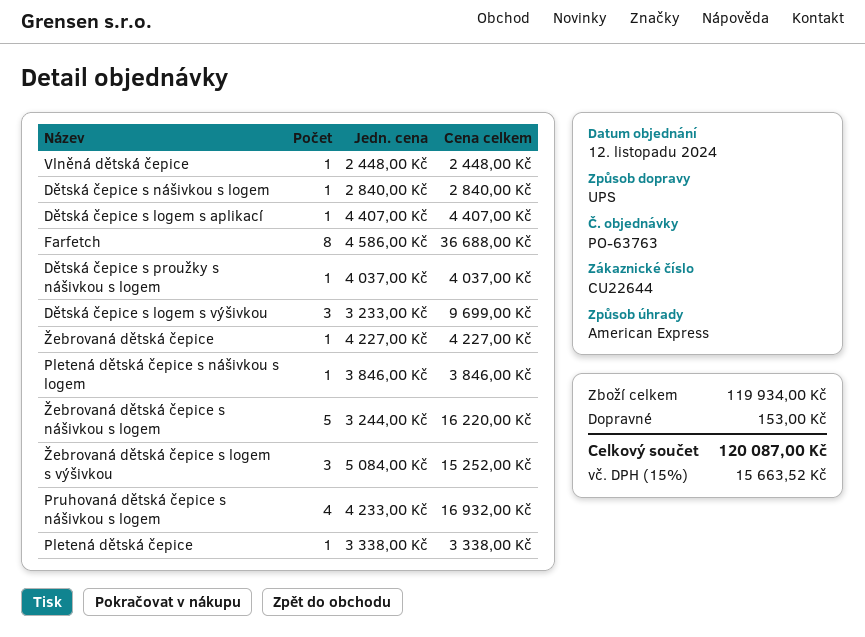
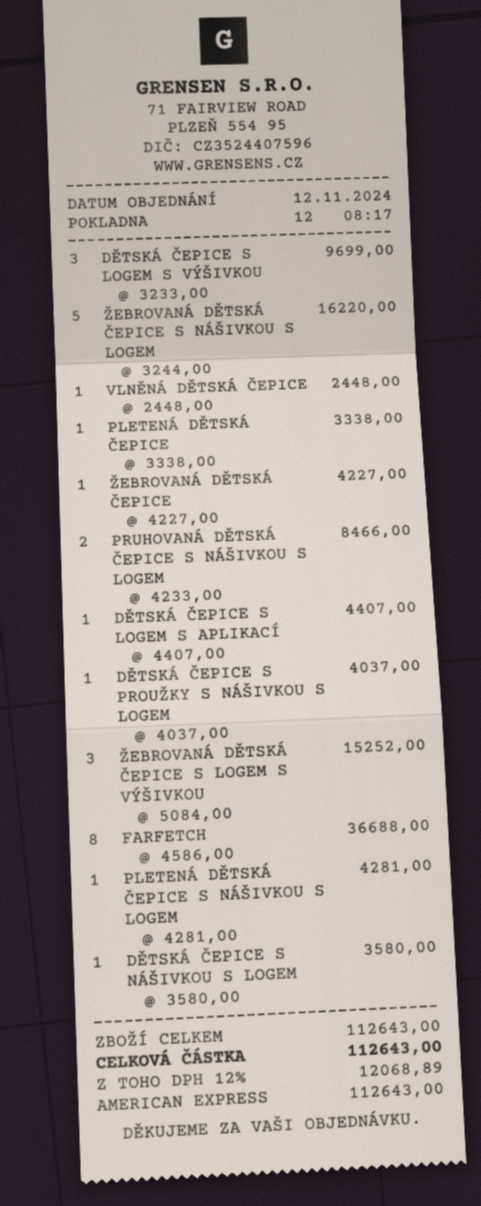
Dětská čepice s nášivkou s logem: 1 x 2840.00 = 2840.00 -> 1 x 3580.00 = 3580.00
Pletená dětská čepice s nášivkou s logem: 1 x 3846.00 = 3846.00 -> 1 x 4281.00 = 4281.00
Pruhovaná dětská čepice s nášivkou s logem: 4 x 4233.00 = 16932.00 -> 2 x 4233.00 = 8466.00
subtotal: 119934.00 -> 112643.00
shipping: 153.00 -> none
tax: 15% = 15663.52 -> 12% = 12068.89
total: 120087.00 -> 112643.00

